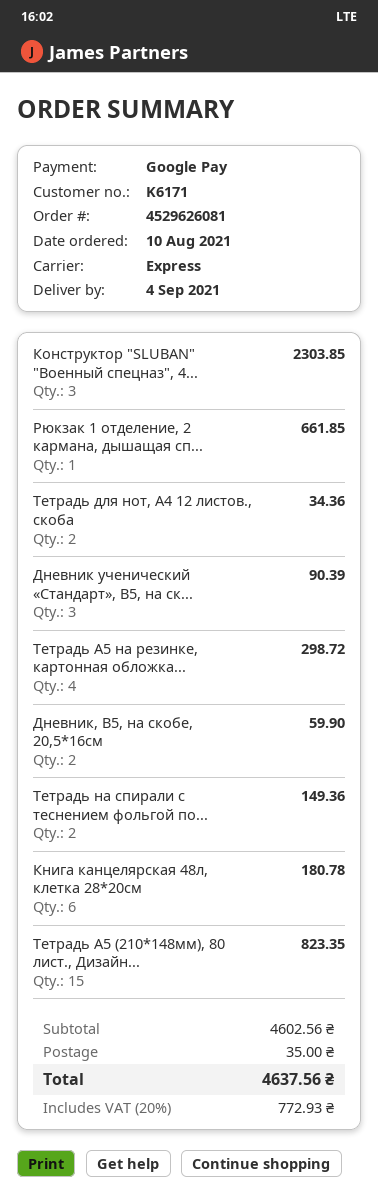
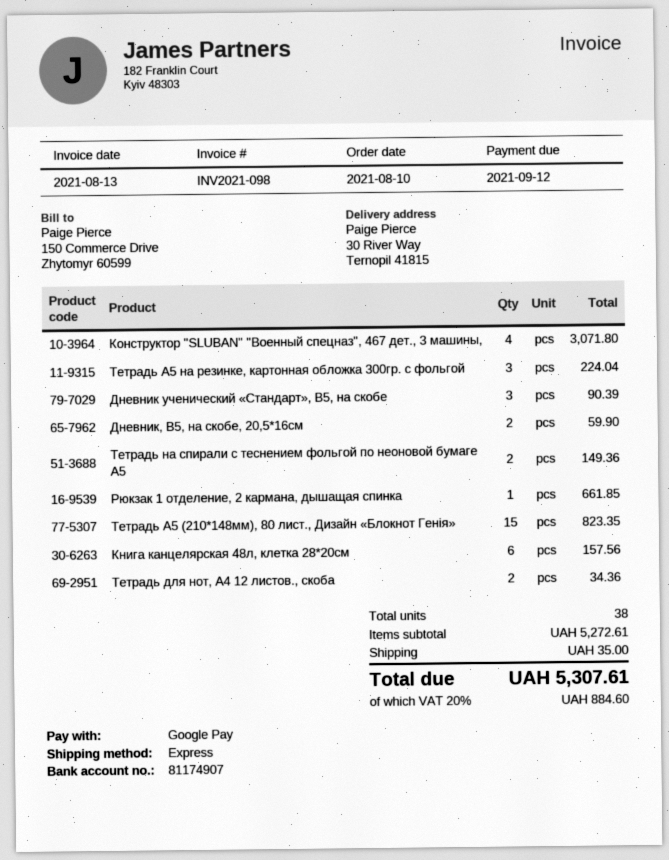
Конструктор "SLUBAN" "Военный спецназ", 4...: 3 for 2303.85 -> 4 for 3071.80
Тетрадь А5 на резинке, картонная обложка...: 4 for 298.72 -> 3 for 224.04
Книга канцелярская 48л, клетка 28*20см: 6 for 180.78 -> 6 for 157.56
subtotal: 4602.56 -> 5272.61
tax: 20% = 772.93 -> 20% = 884.60
total: 4637.56 -> 5307.61

